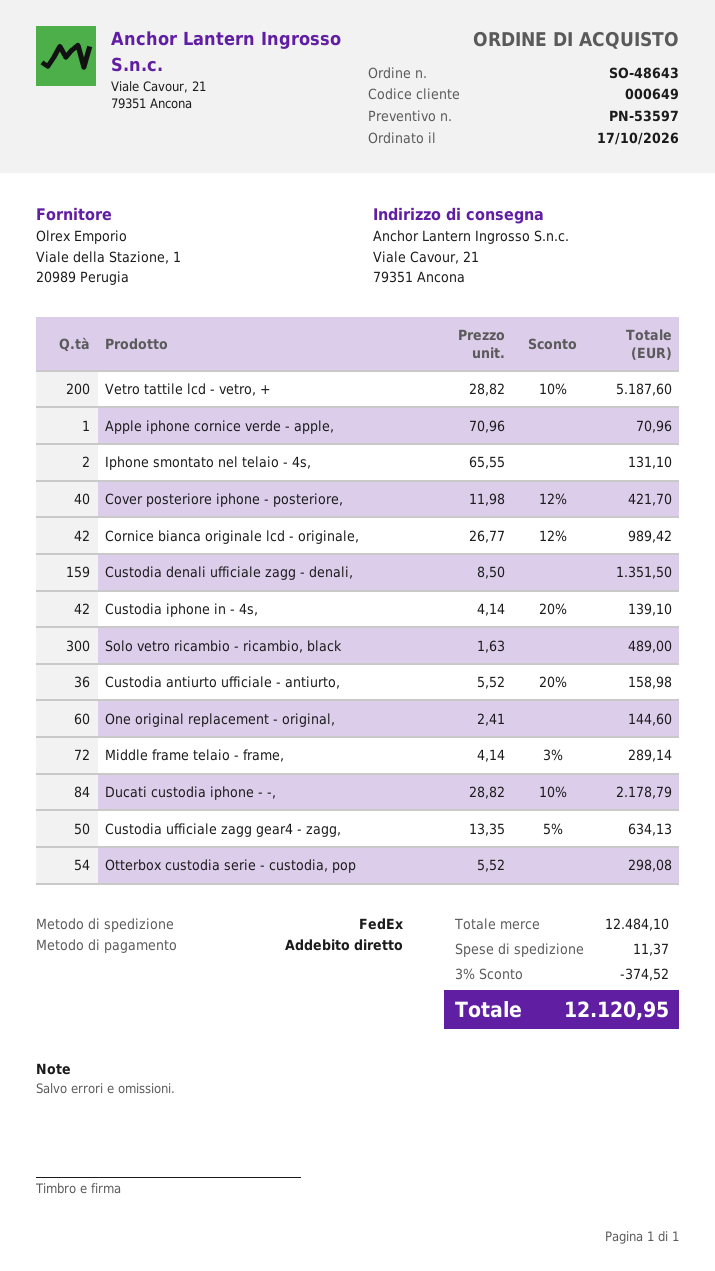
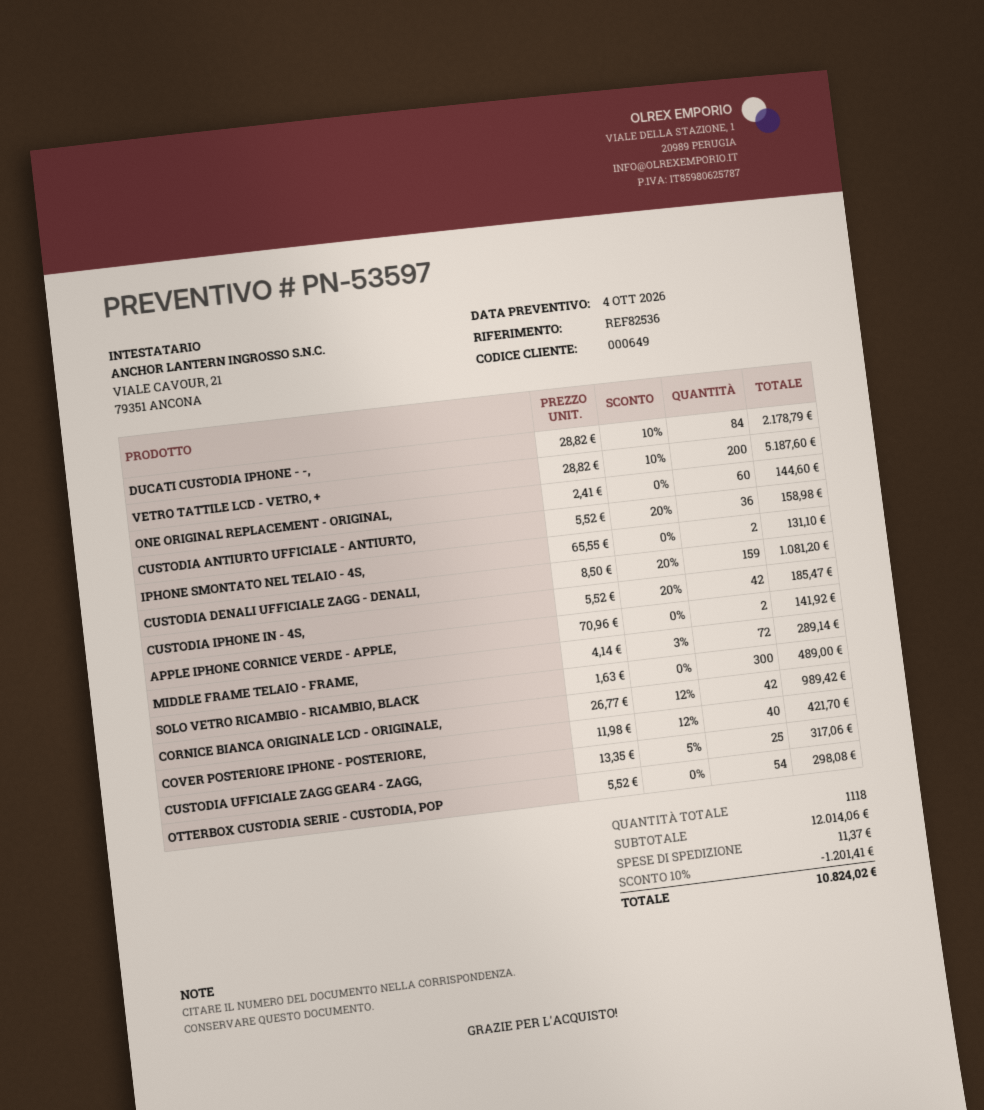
Apple iphone cornice verde - apple,: 1 x 70.96 = 70.96 -> 2 x 70.96 = 141.92
Custodia denali ufficiale zagg - denali,: 159 x 8.50 = 1351.50 -> 159 x 8.50 - 20% = 1081.20
Custodia iphone in - 4s,: 42 x 4.14 - 20% = 139.10 -> 42 x 5.52 - 20% = 185.47
Custodia ufficiale zagg gear4 - zagg,: 50 x 13.35 - 5% = 634.13 -> 25 x 13.35 - 5% = 317.06
subtotal: 12484.10 -> 12014.06
discount: 3% = 374.52 -> 10% = 1201.41
total: 12120.95 -> 10824.02

